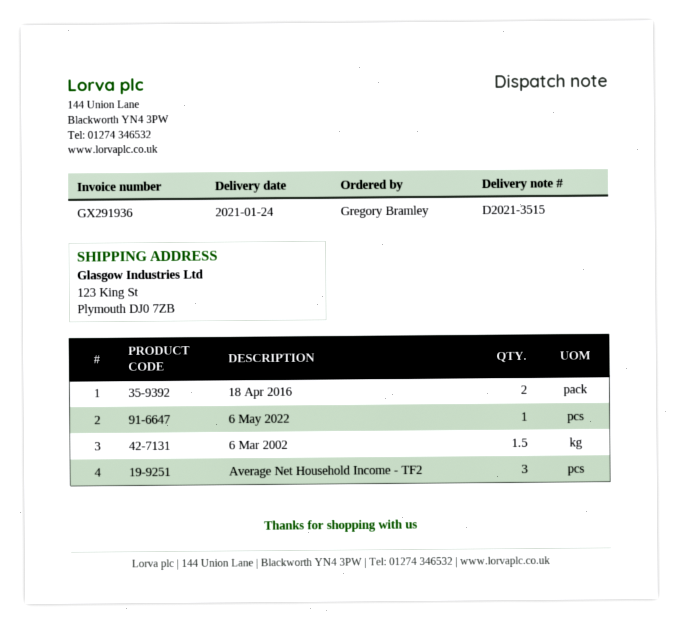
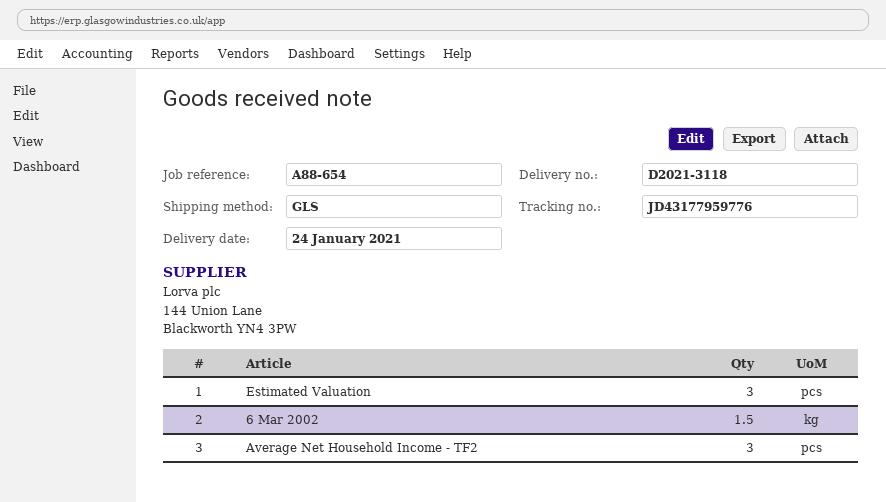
delivery note number: D2021-3515 -> D2021-3118
18 Apr 2016: 2 -> none
6 May 2022: 1 -> none
Estimated Valuation: none -> 3

